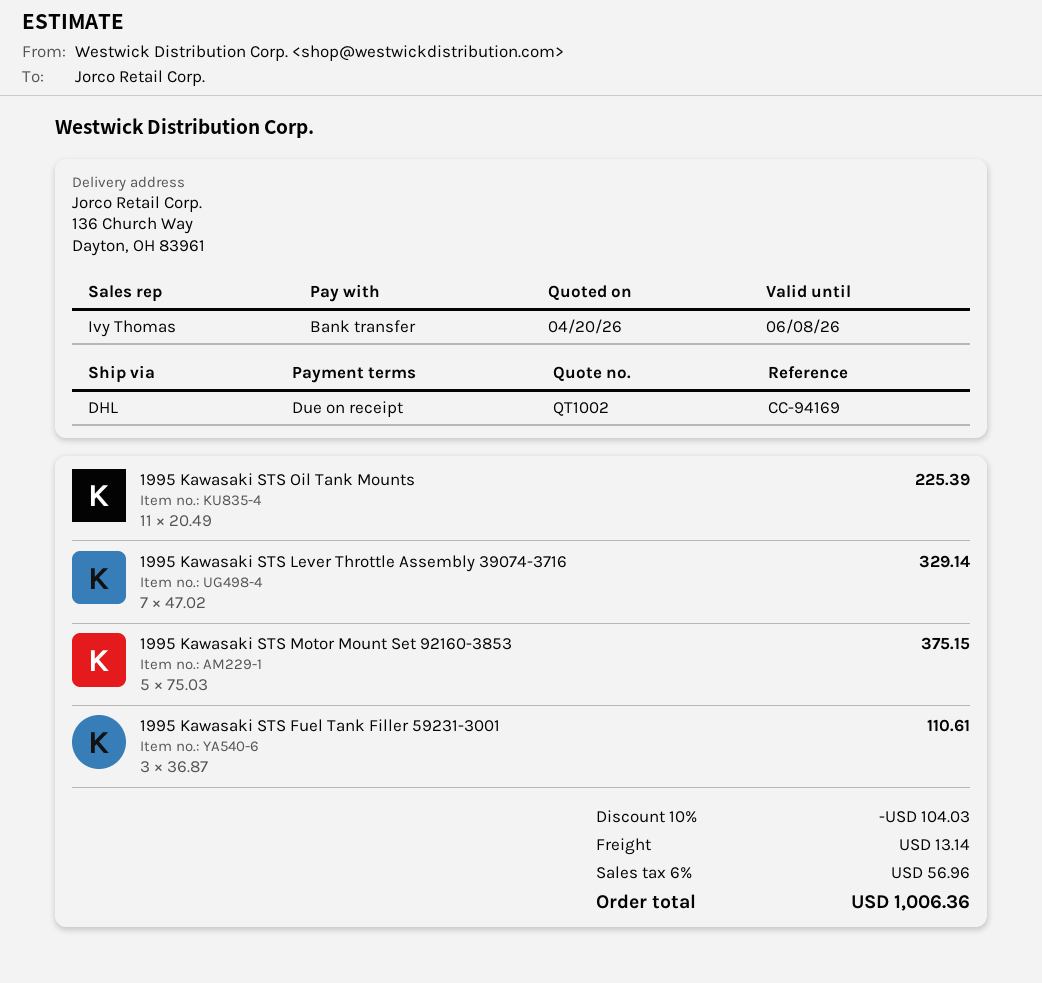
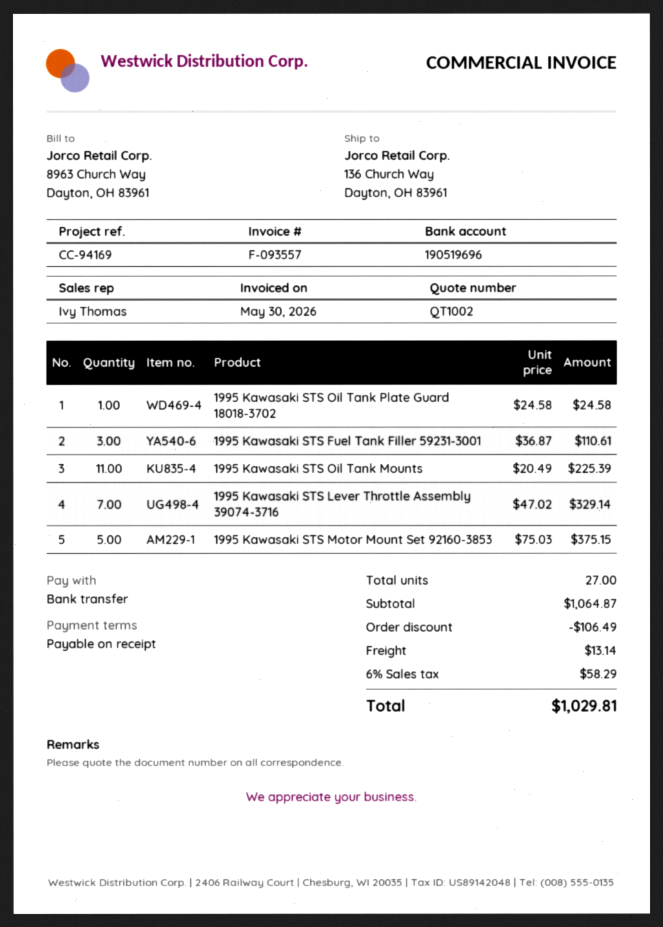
1995 Kawasaki STS Oil Tank Plate Guard 18018-3702: none -> 1 x 24.58 = 24.58
discount: 104.03 -> 106.49
tax: 6% = 56.96 -> 6% = 58.29
total: 1006.36 -> 1029.81

